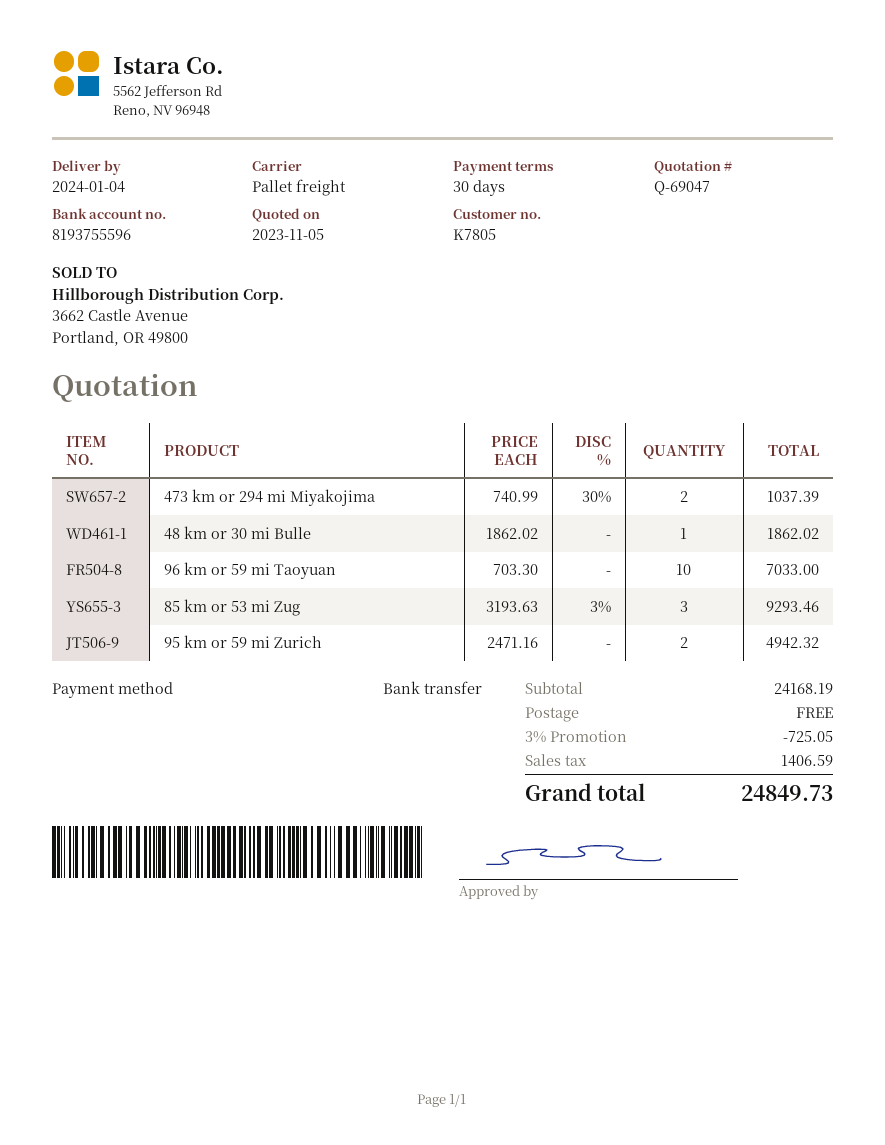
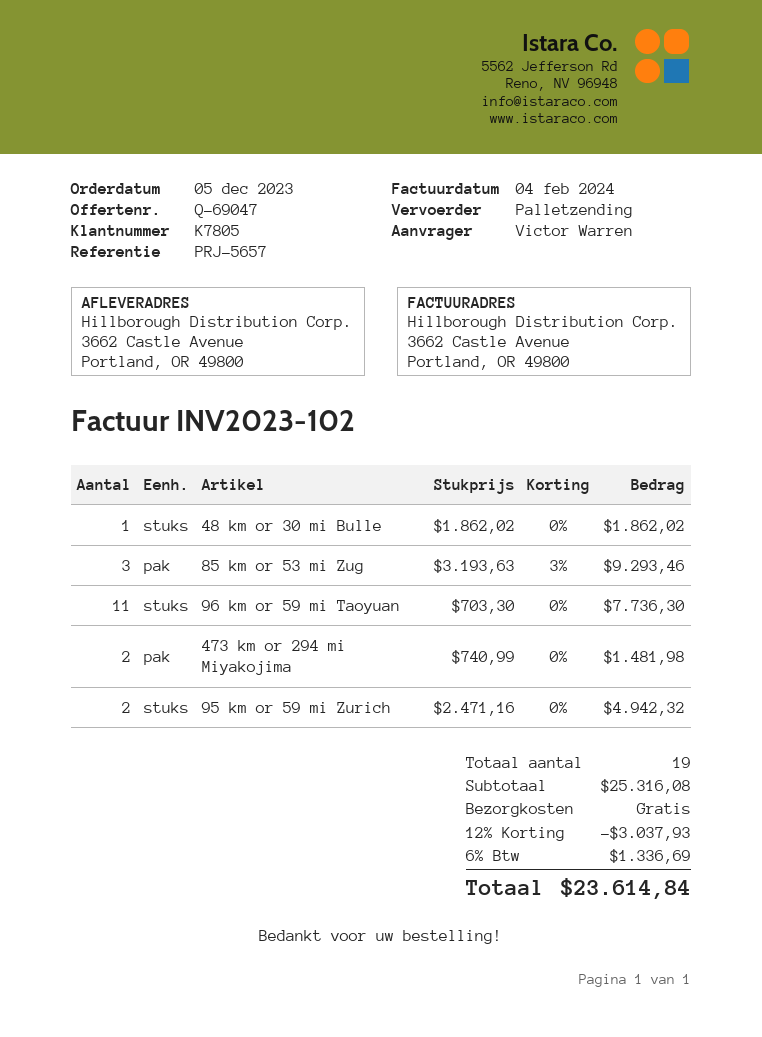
473 km or 294 mi Miyakojima: 2 x 740.99 - 30% = 1037.39 -> 2 x 740.99 = 1481.98
96 km or 59 mi Taoyuan: 10 x 703.30 = 7033.00 -> 11 x 703.30 = 7736.30
subtotal: 24168.19 -> 25316.08
discount: 3% = 725.05 -> 12% = 3037.93
tax: 1406.59 -> 1336.69
total: 24849.73 -> 23614.84

